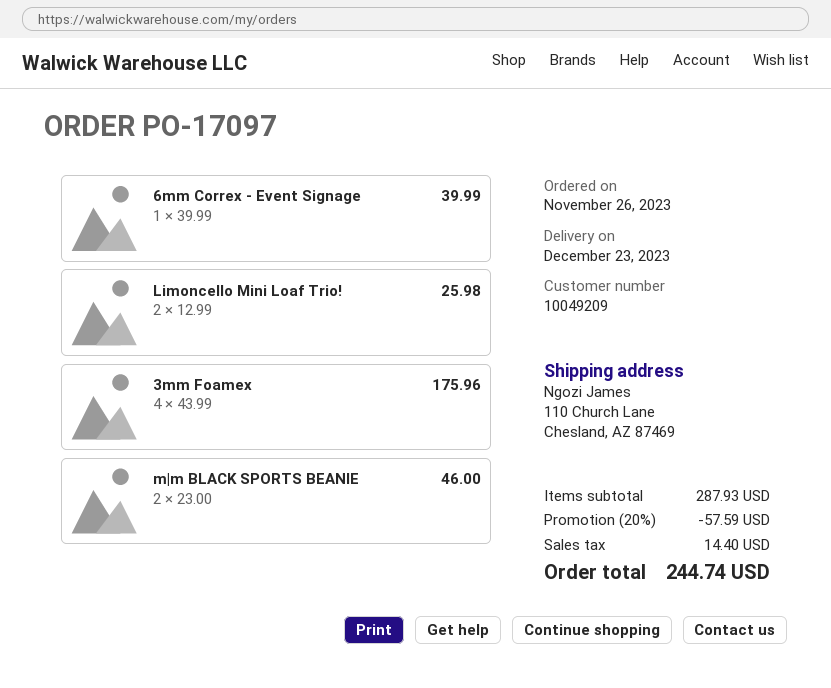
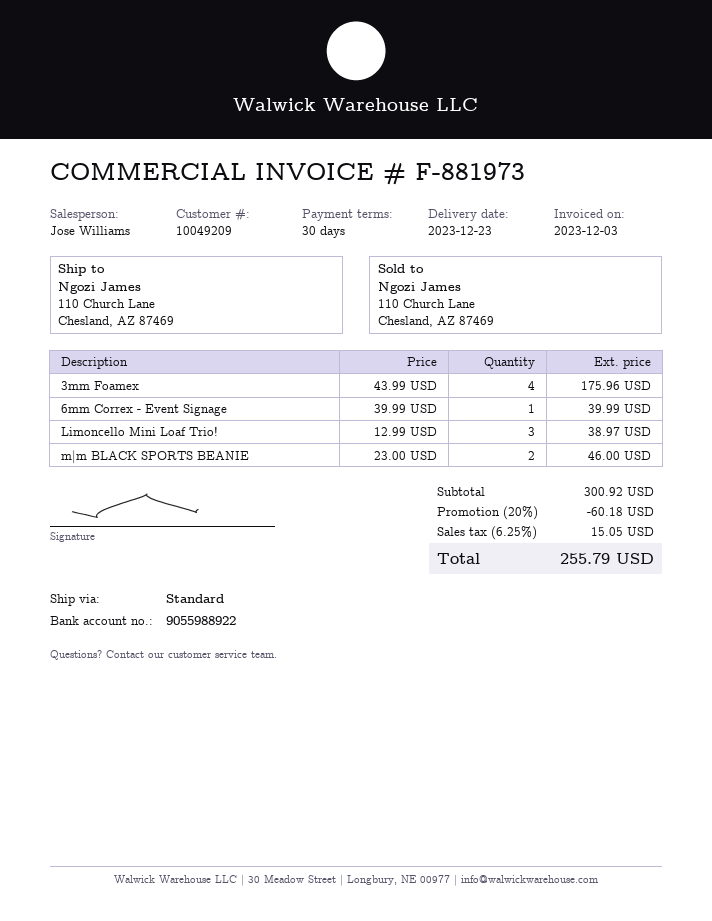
Limoncello Mini Loaf Trio!: 2 x 12.99 = 25.98 -> 3 x 12.99 = 38.97
subtotal: 287.93 -> 300.92
discount: 20% = 57.59 -> 20% = 60.18
tax: 14.40 -> 15.05
total: 244.74 -> 255.79

